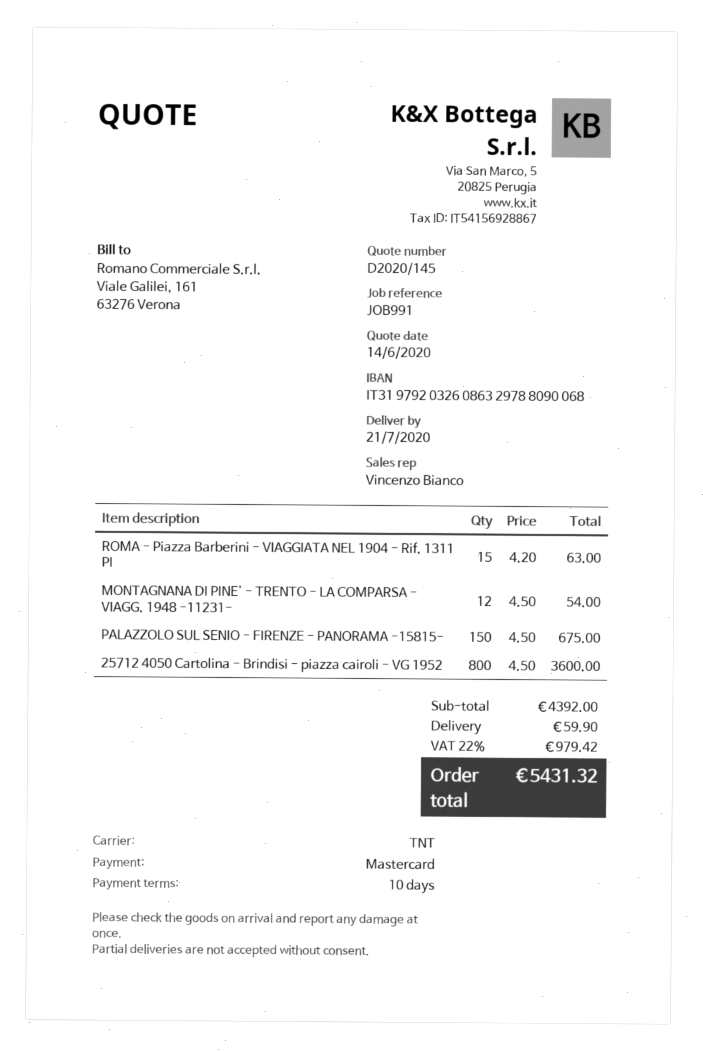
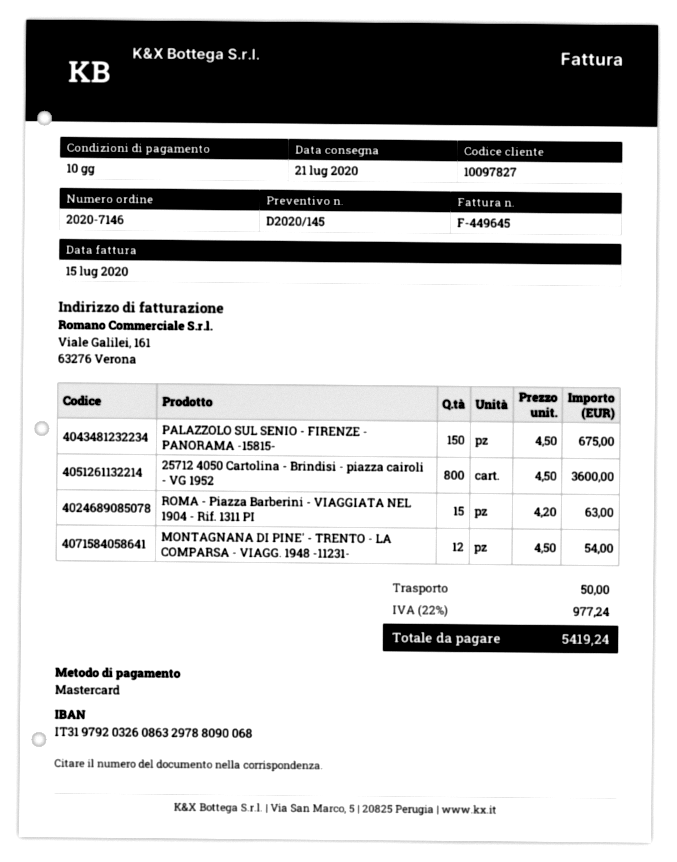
shipping: 59.90 -> 50.00
tax: 22% = 979.42 -> 22% = 977.24
total: 5431.32 -> 5419.24

